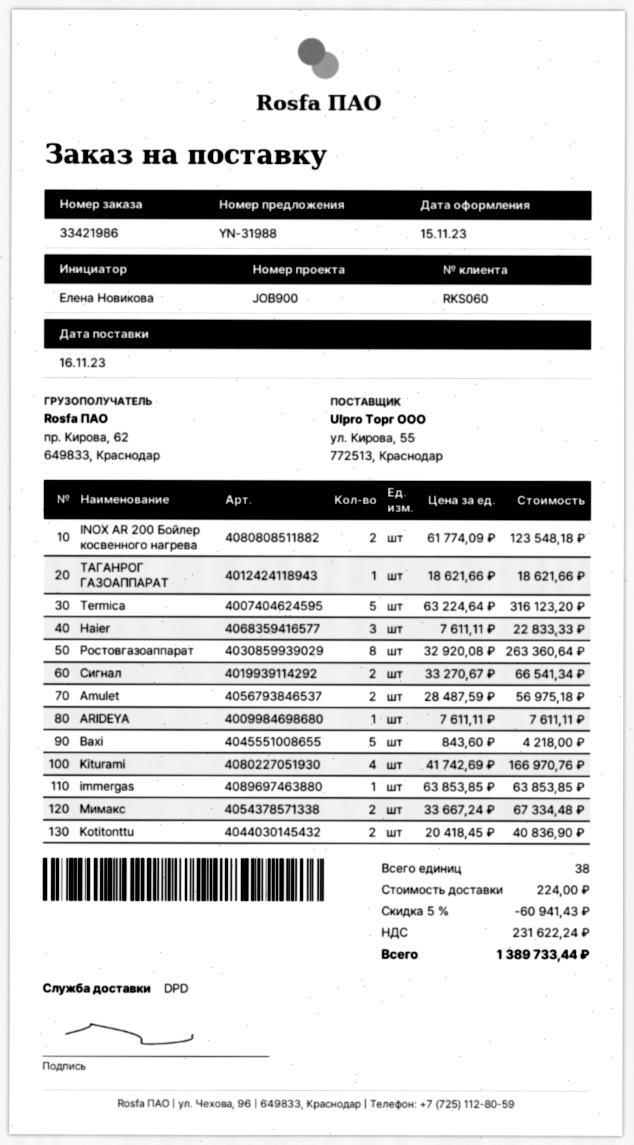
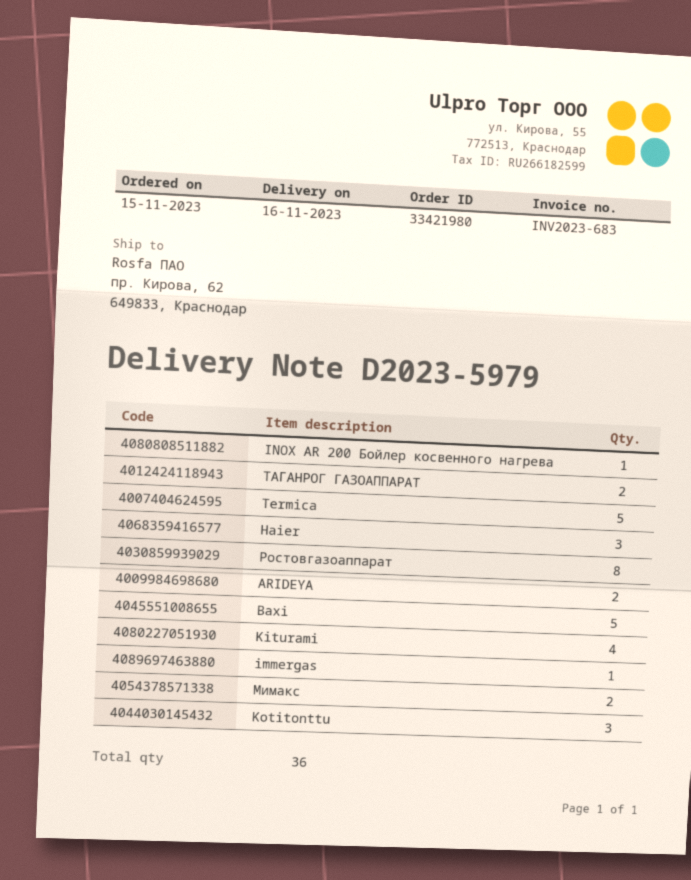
order number: 33421986 -> 33421980
INOX AR 200 Бойлер косвенного нагрева: 2 -> 1
ТАГАНРОГ ГАЗОАППАРАТ: 1 -> 2
Сигнал: 2 -> none
Amulet: 2 -> none
ARIDEYA: 1 -> 2
Kotitonttu: 2 -> 3
total quantity: 38 -> 36

